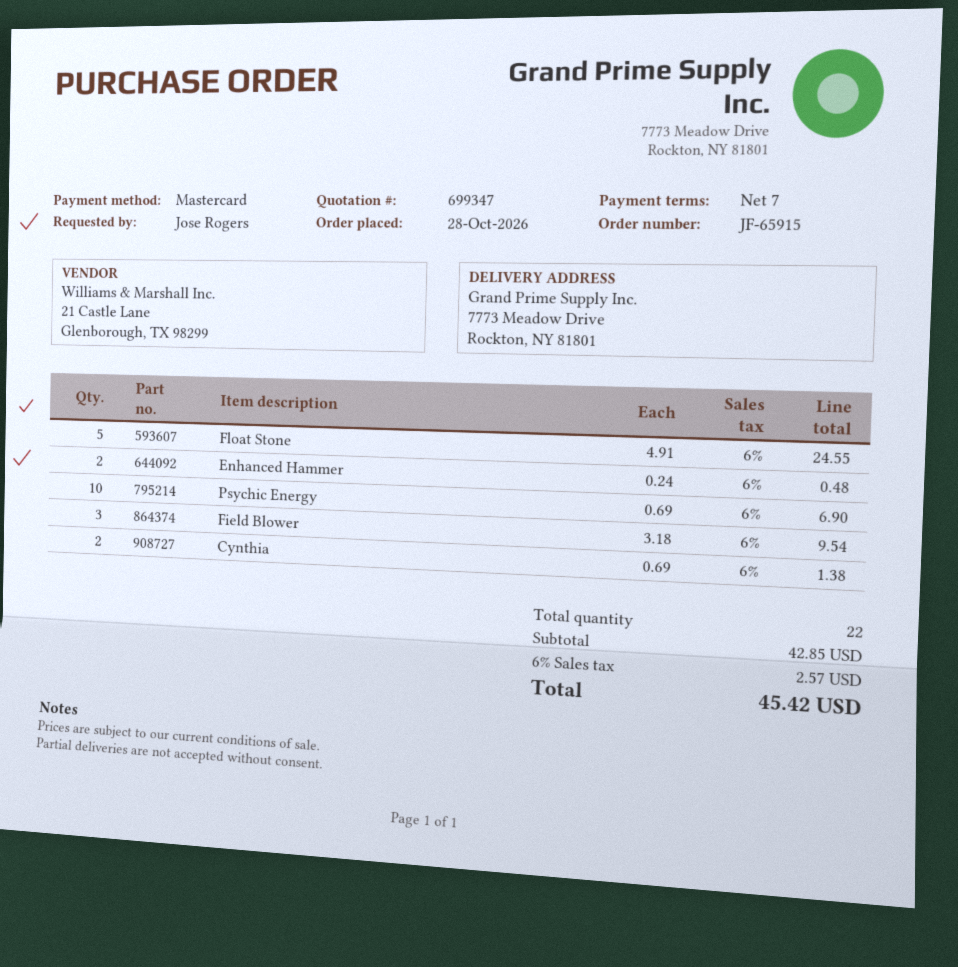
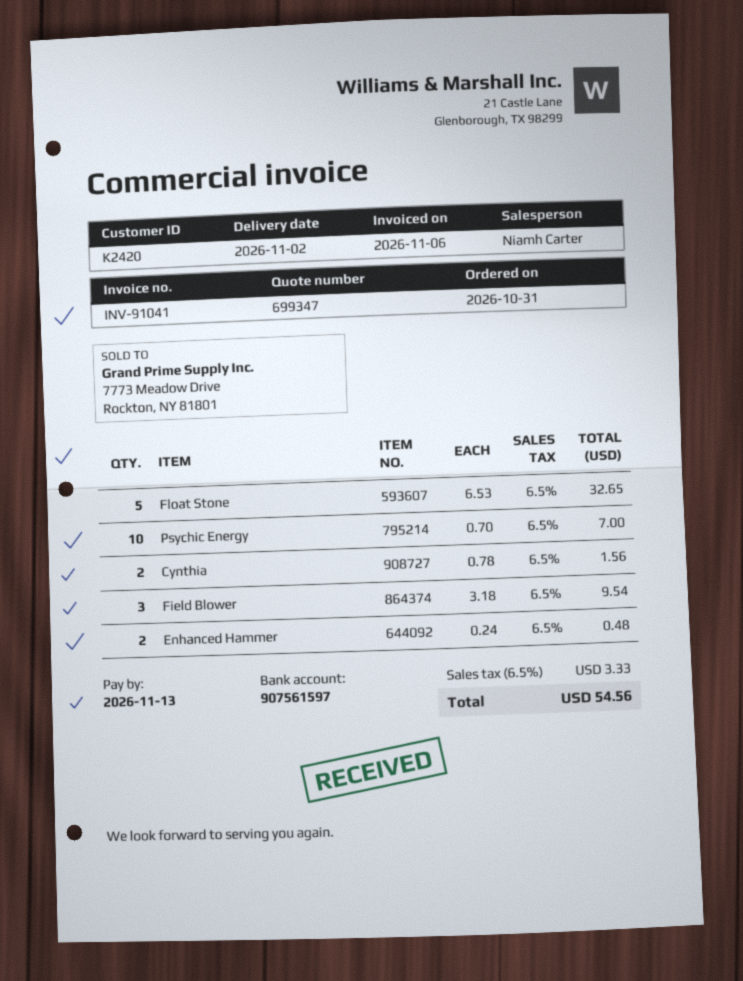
order date: 2026-10-28 -> 2026-10-31
Float Stone: 5 x 4.91 = 24.55 -> 5 x 6.53 = 32.65
Psychic Energy: 10 x 0.69 = 6.90 -> 10 x 0.70 = 7.00
Cynthia: 2 x 0.69 = 1.38 -> 2 x 0.78 = 1.56
tax: 6% = 2.57 -> 6.5% = 3.33
total: 45.42 -> 54.56

